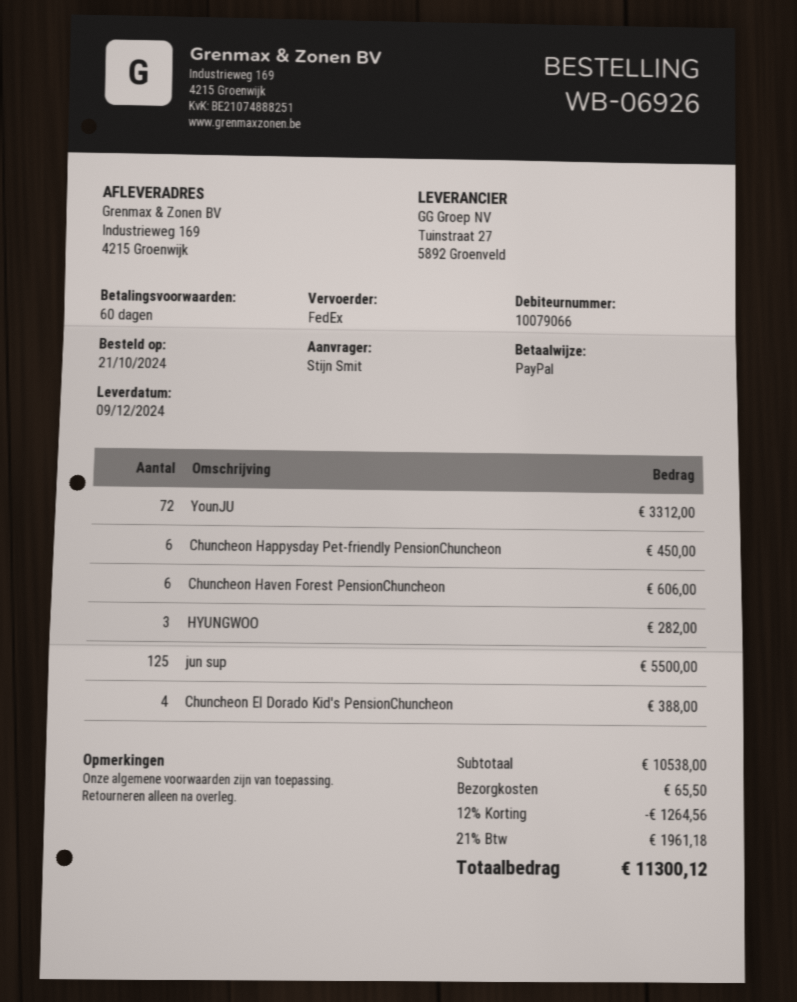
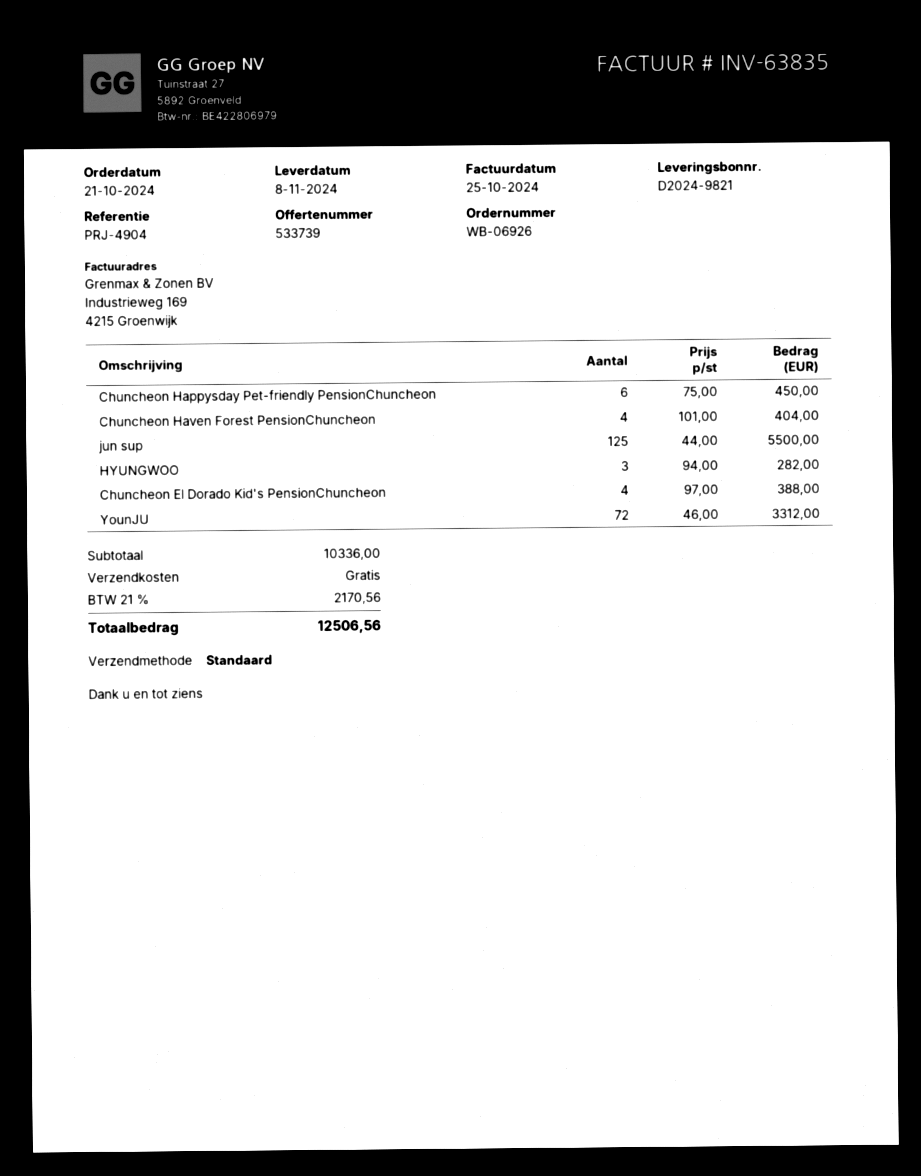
delivery date: 2024-12-09 -> 2024-11-08
shipping method: FedEx -> standard
Chuncheon Haven Forest PensionChuncheon: 6 for 606.00 -> 4 for 404.00
subtotal: 10538.00 -> 10336.00
discount: 12% = 1264.56 -> none
shipping: 65.50 -> 0.00
tax: 21% = 1961.18 -> 21% = 2170.56
total: 11300.12 -> 12506.56

